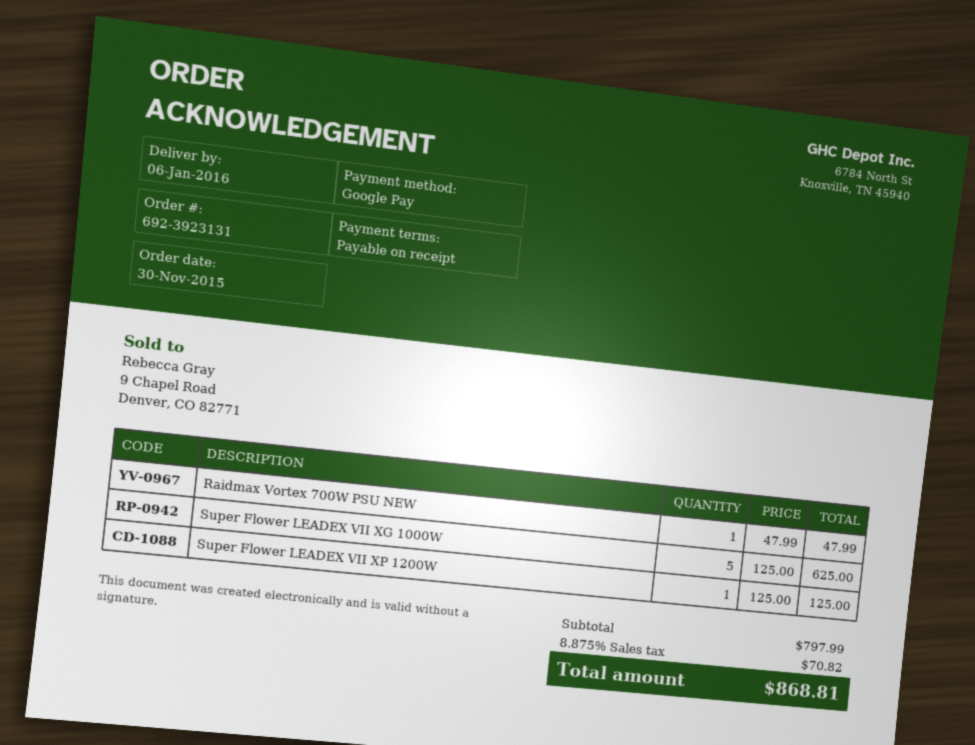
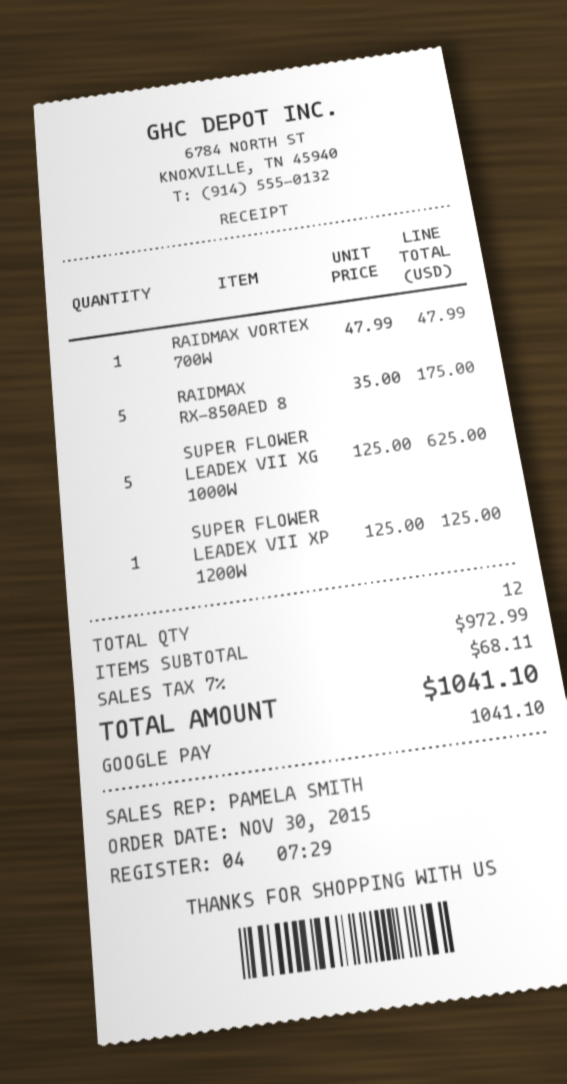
RAIDMAX RX-850AED 8: none -> 5 x 35.00 = 175.00
subtotal: 797.99 -> 972.99
tax: 8.875% = 70.82 -> 7% = 68.11
total: 868.81 -> 1041.10

